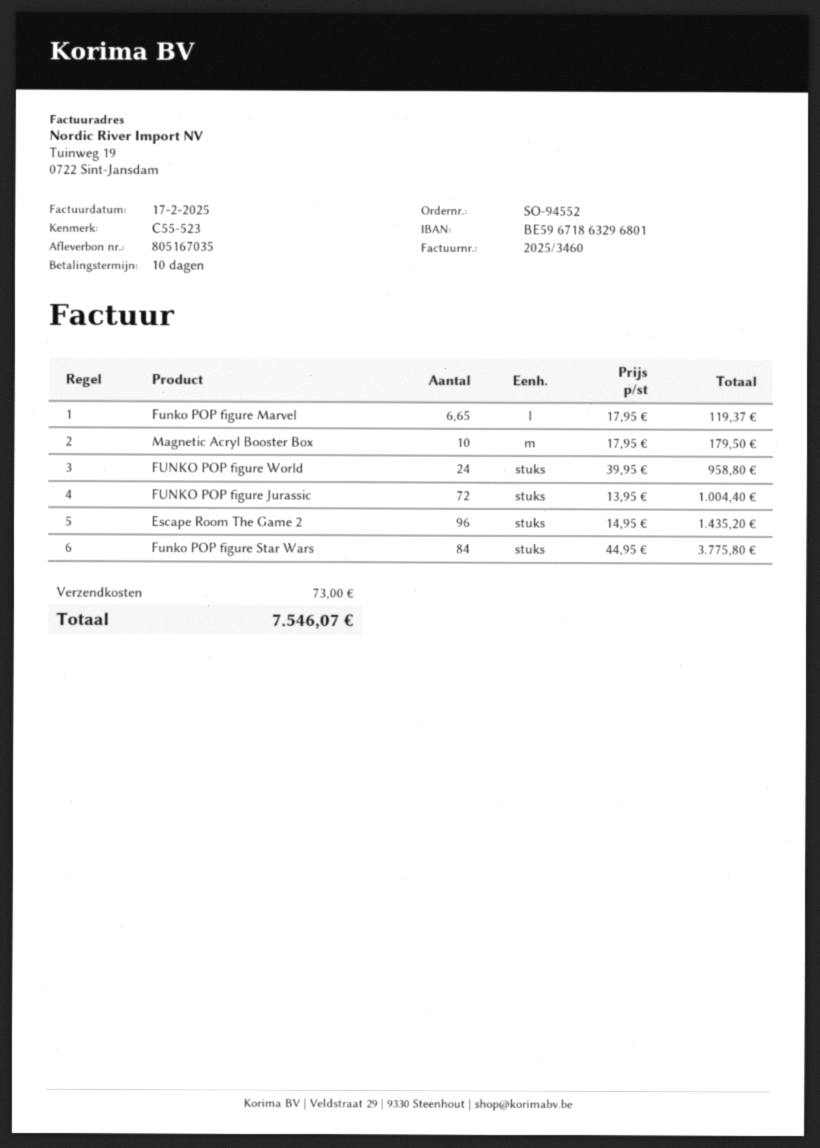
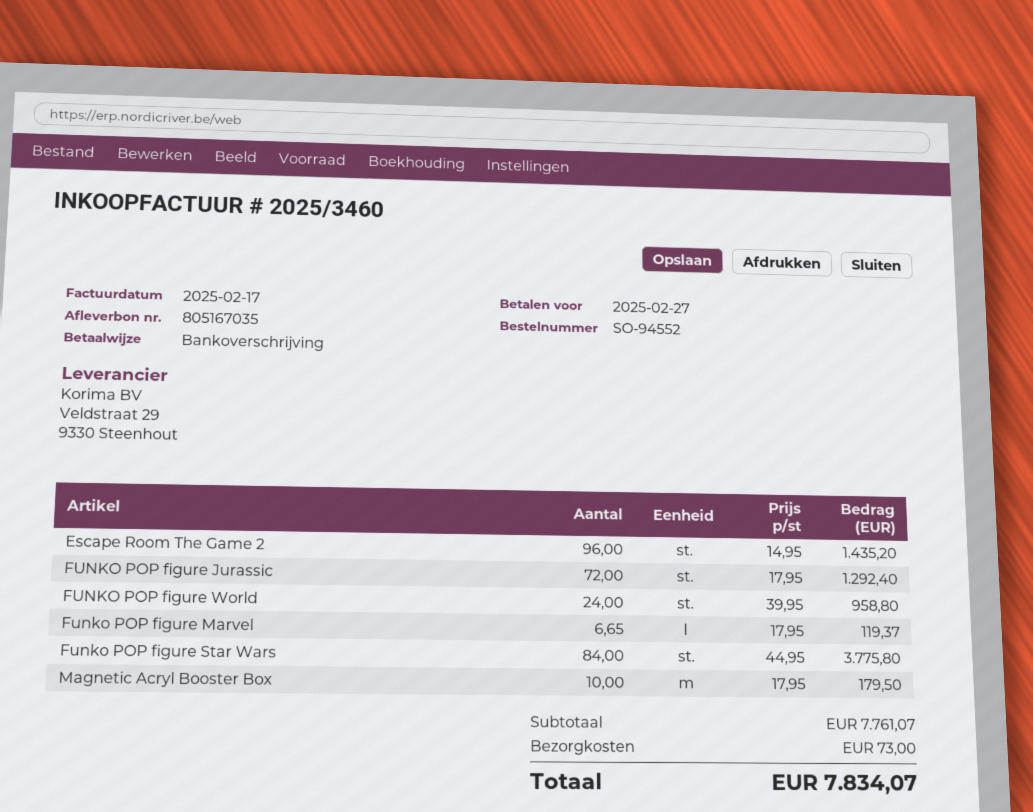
FUNKO POP figure Jurassic: 72 x 13.95 = 1004.40 -> 72 x 17.95 = 1292.40
total: 7546.07 -> 7834.07

